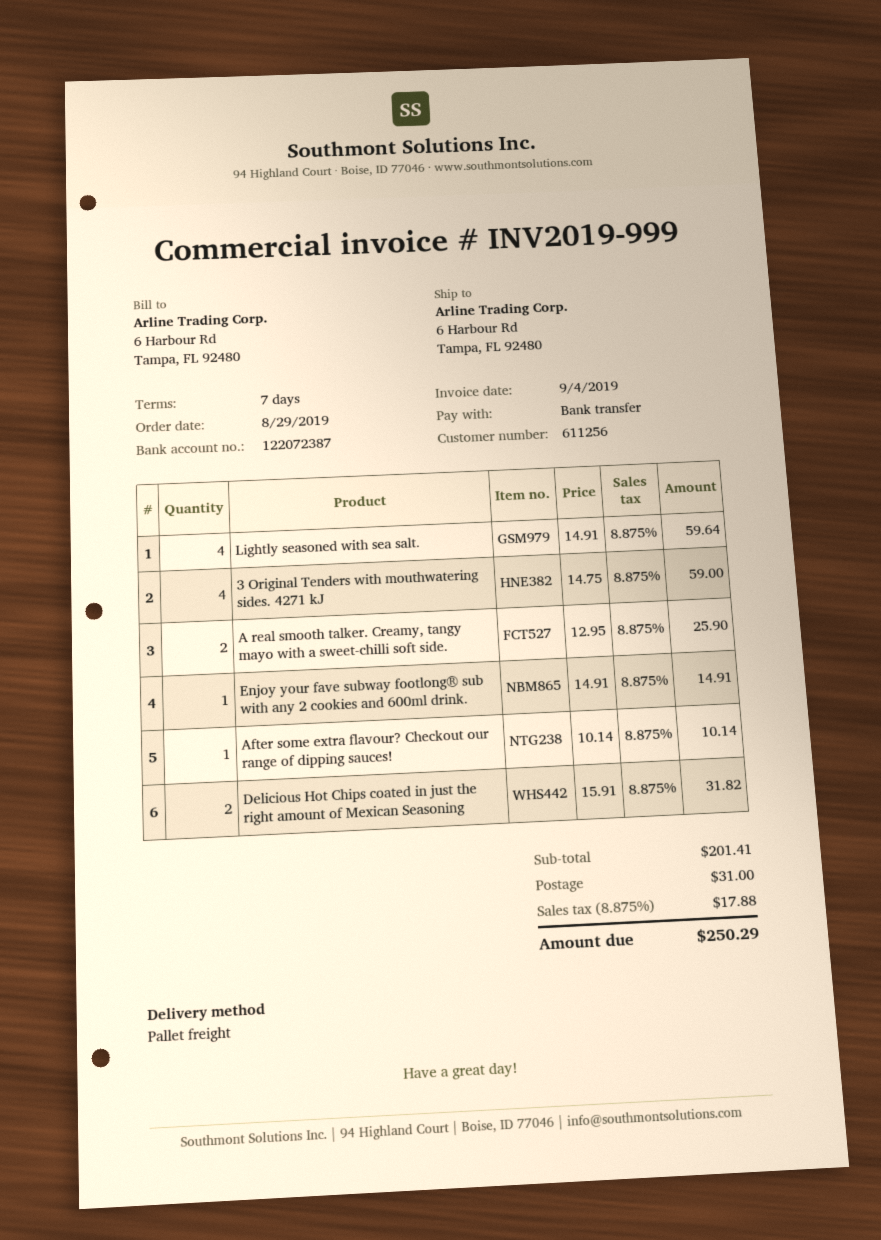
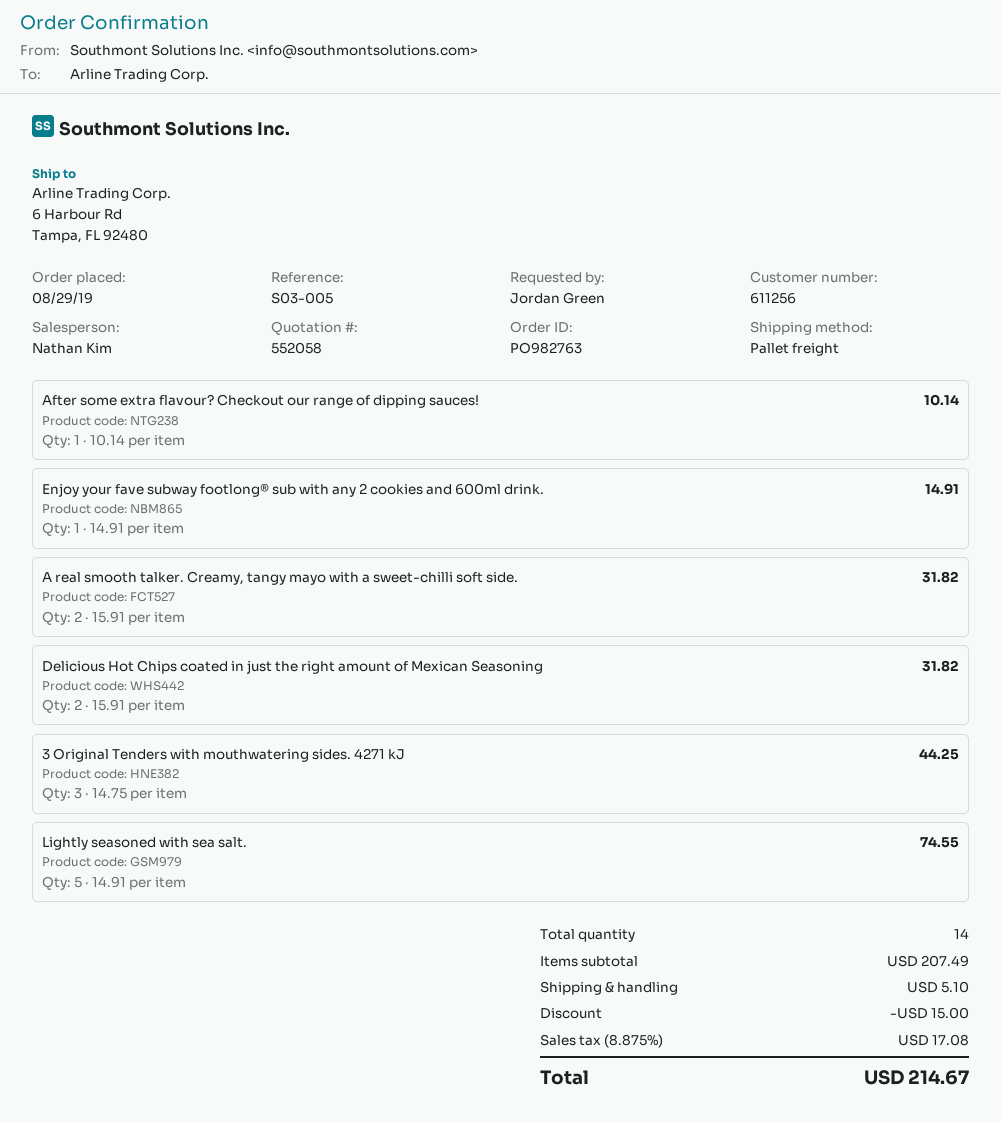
Lightly seasoned with sea salt.: 4 x 14.91 = 59.64 -> 5 x 14.91 = 74.55
3 Original Tenders with mouthwatering sides. 4271 kJ: 4 x 14.75 = 59.00 -> 3 x 14.75 = 44.25
A real smooth talker. Creamy, tangy mayo with a sweet-chilli soft side.: 2 x 12.95 = 25.90 -> 2 x 15.91 = 31.82
subtotal: 201.41 -> 207.49
discount: none -> 15.00
shipping: 31.00 -> 5.10
tax: 8.875% = 17.88 -> 8.875% = 17.08
total: 250.29 -> 214.67

